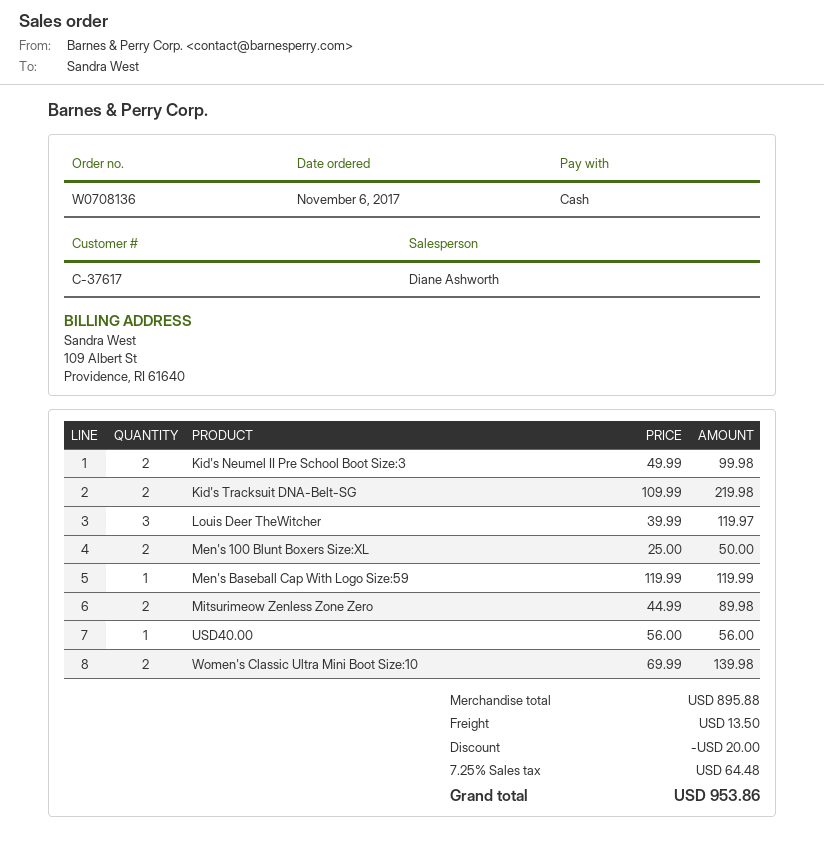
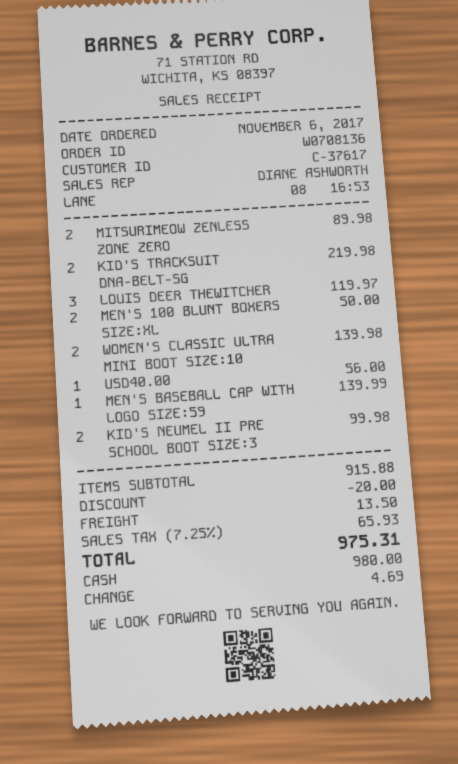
Men's Baseball Cap With Logo Size:59: 1 for 119.99 -> 1 for 139.99
subtotal: 895.88 -> 915.88
tax: 7.25% = 64.48 -> 7.25% = 65.93
total: 953.86 -> 975.31

